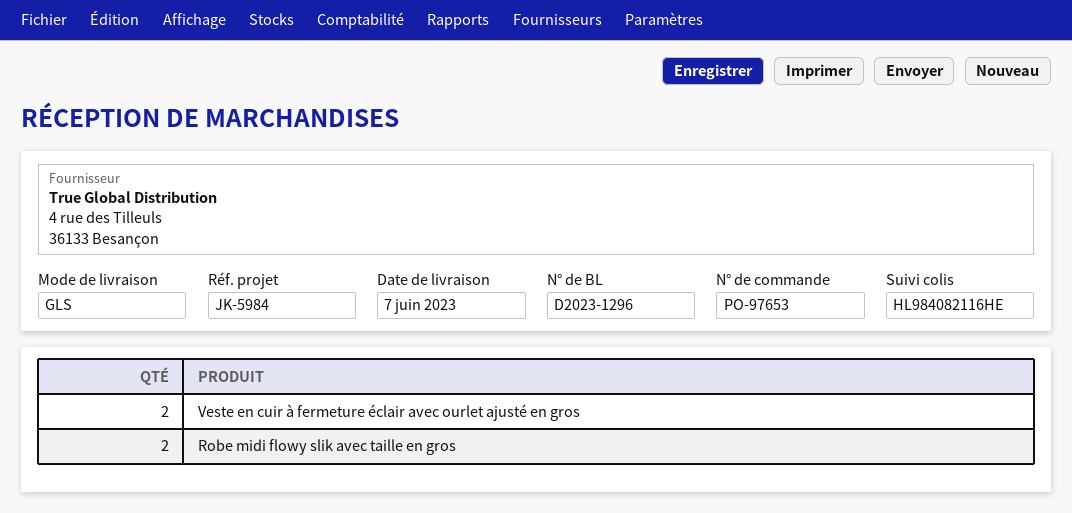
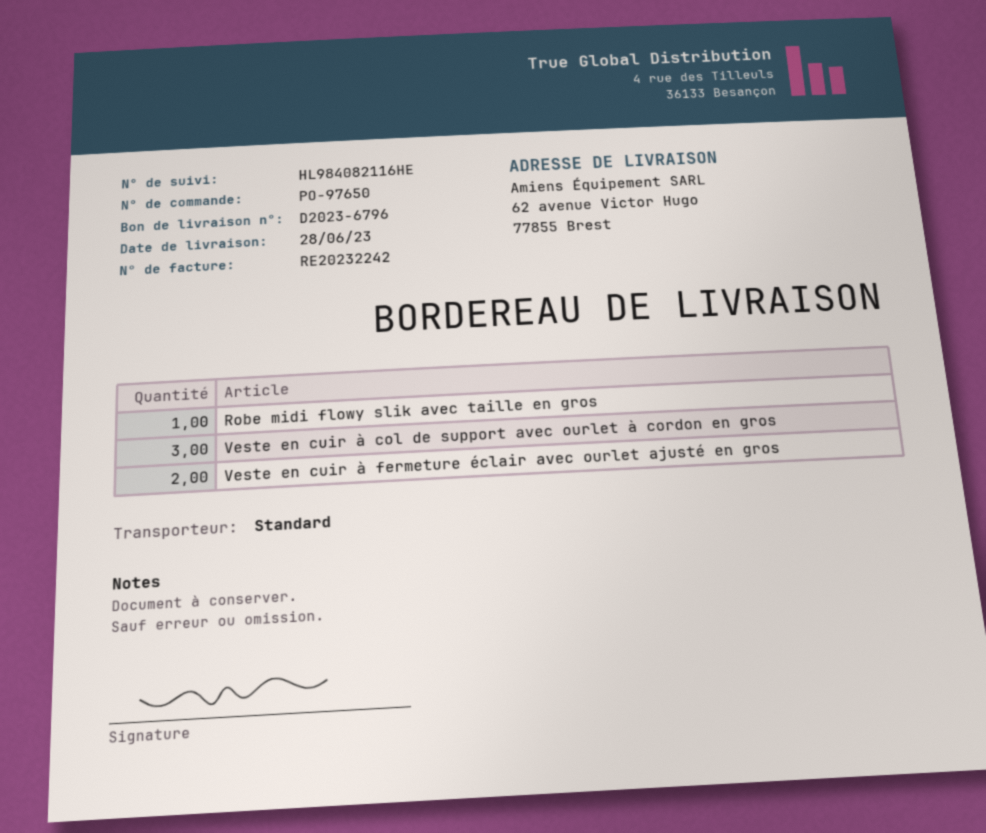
order number: PO-97653 -> PO-97650
delivery note number: D2023-1296 -> D2023-6796
delivery date: 2023-06-07 -> 2023-06-28
shipping method: GLS -> standard
Robe midi flowy slik avec taille en gros: 2 -> 1
Veste en cuir à col de support avec ourlet à cordon en gros: none -> 3

